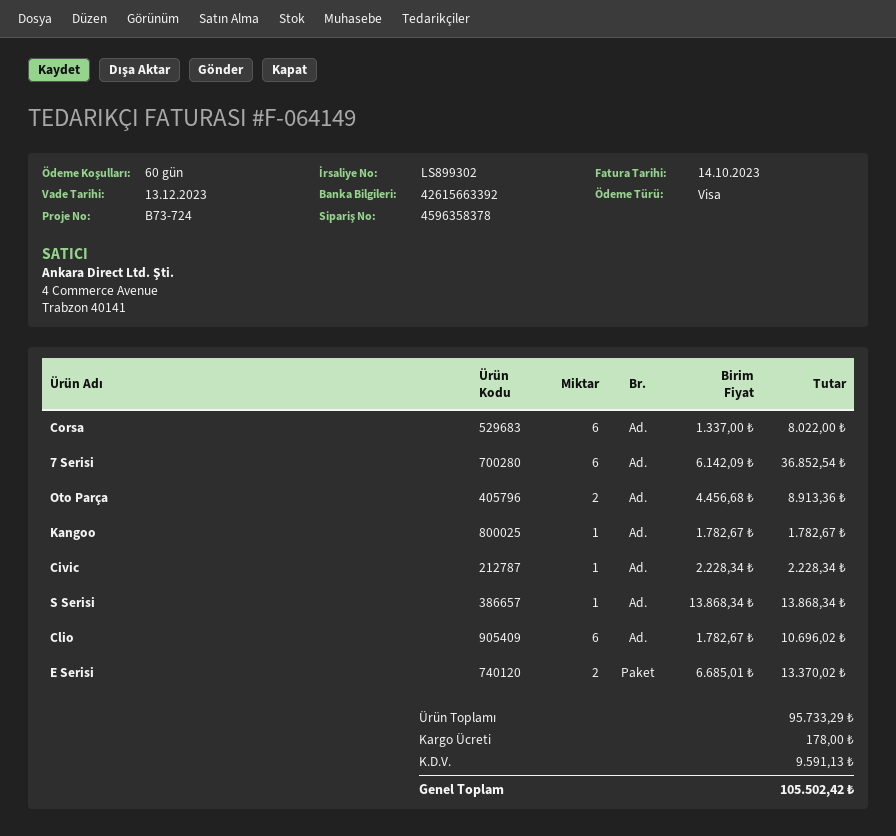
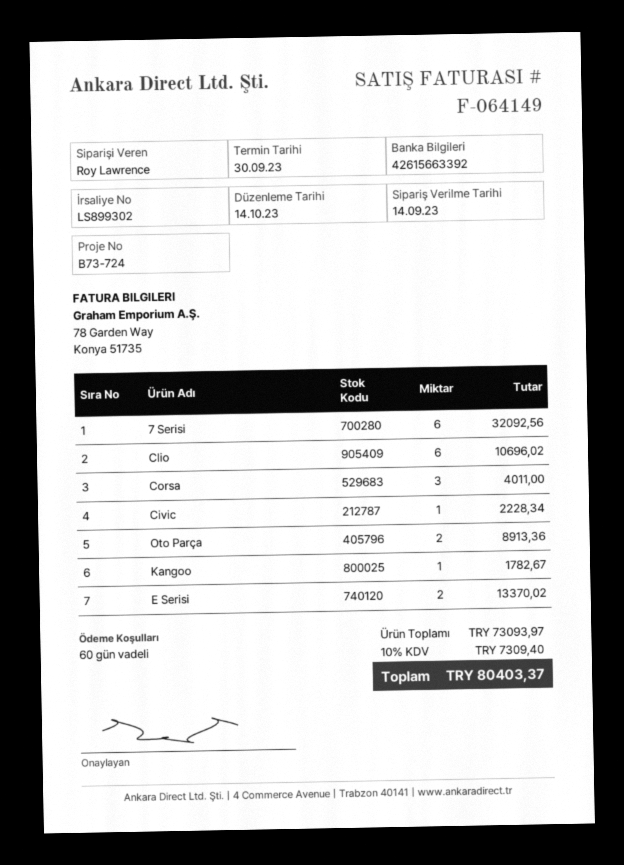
Corsa: 6 for 8022.00 -> 3 for 4011.00
7 Serisi: 6 for 36852.54 -> 6 for 32092.56
S Serisi: 1 for 13868.34 -> none
subtotal: 95733.29 -> 73093.97
shipping: 178.00 -> none
tax: 9591.13 -> 7309.40
total: 105502.42 -> 80403.37

